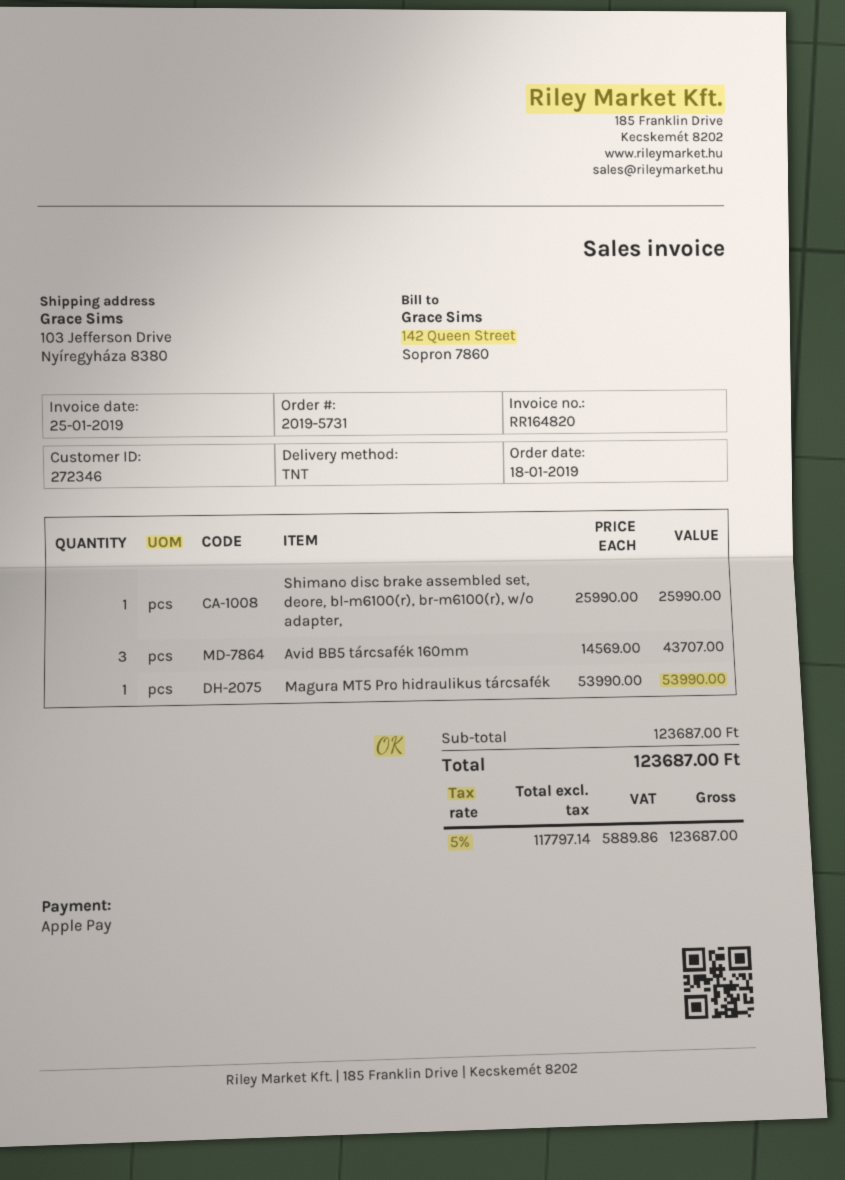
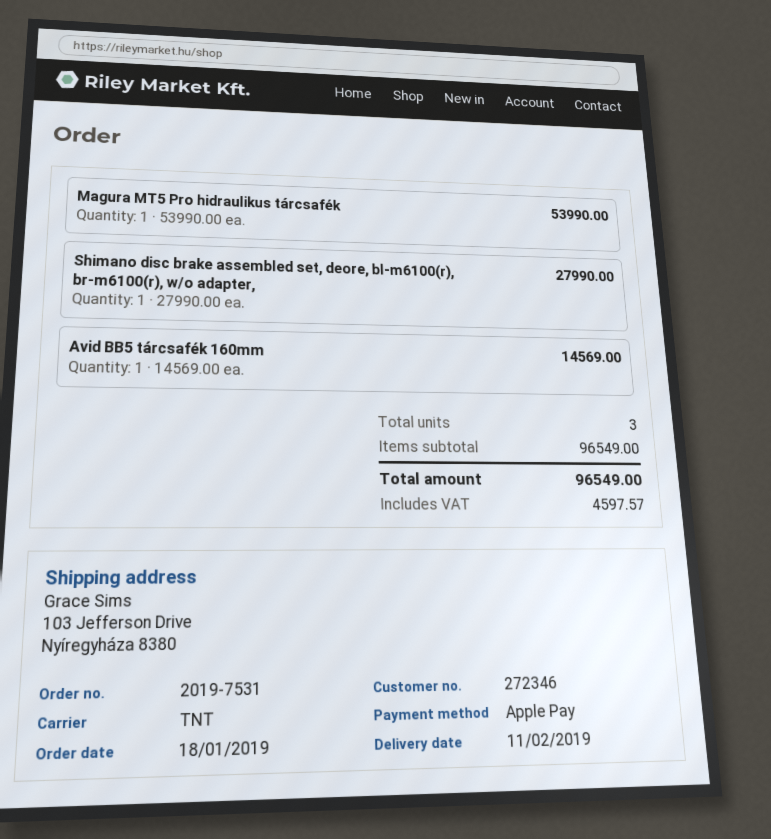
order number: 2019-5731 -> 2019-7531
Shimano disc brake assembled set, deore, bl-m6100(r), br-m6100(r), w/o adapter,: 1 x 25990.00 = 25990.00 -> 1 x 27990.00 = 27990.00
Avid BB5 tárcsafék 160mm: 3 x 14569.00 = 43707.00 -> 1 x 14569.00 = 14569.00
subtotal: 123687.00 -> 96549.00
tax: 5889.86 -> 4597.57
total: 123687.00 -> 96549.00

